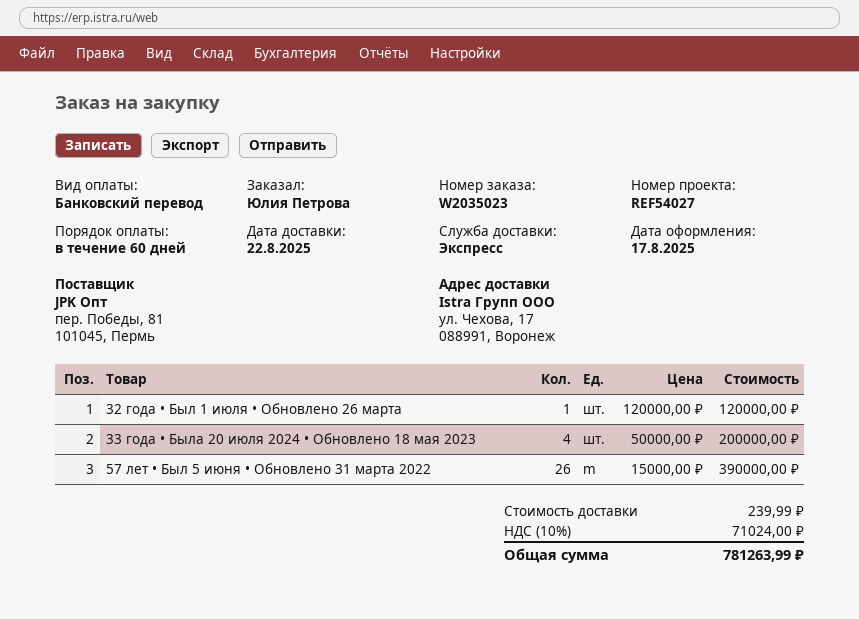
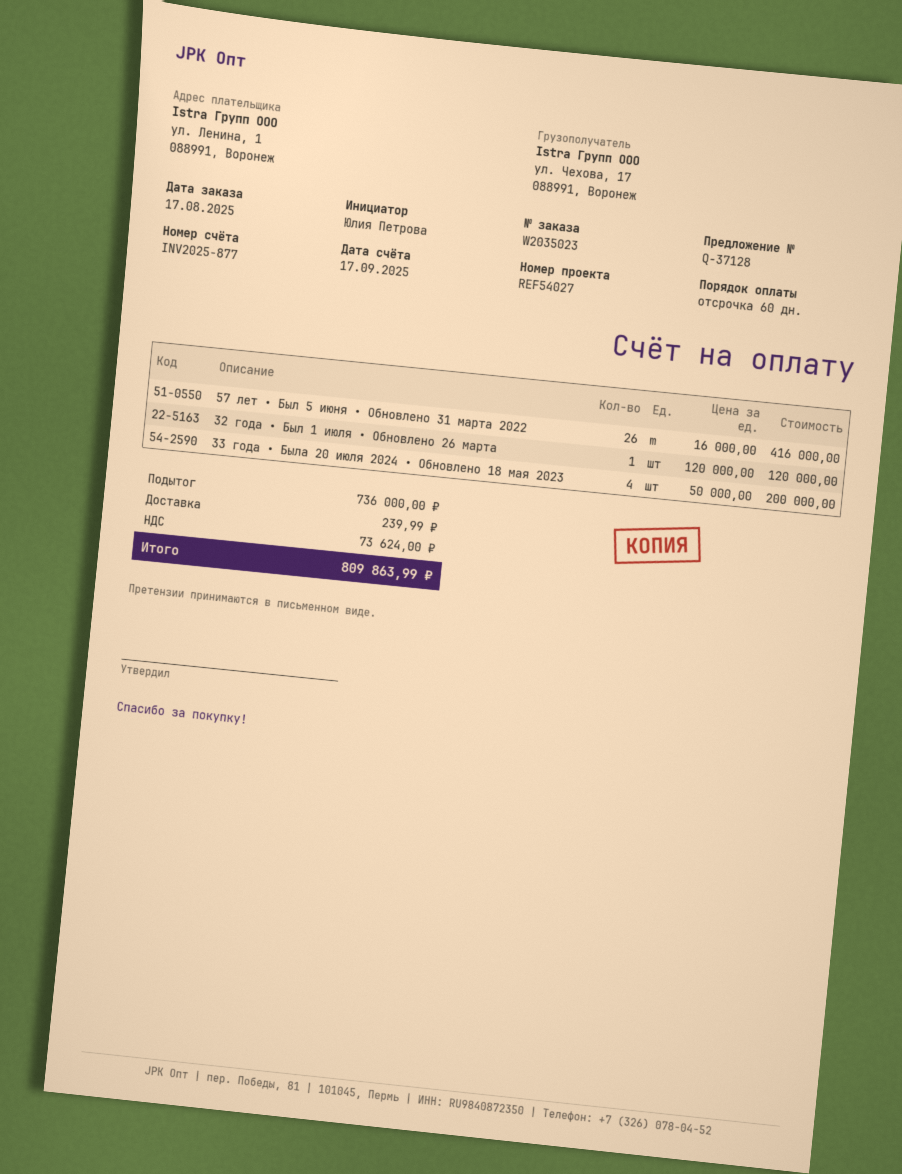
57 лет • Был 5 июня • Обновлено 31 марта 2022: 26 x 15000.00 = 390000.00 -> 26 x 16000.00 = 416000.00
tax: 71024.00 -> 73624.00
total: 781263.99 -> 809863.99

